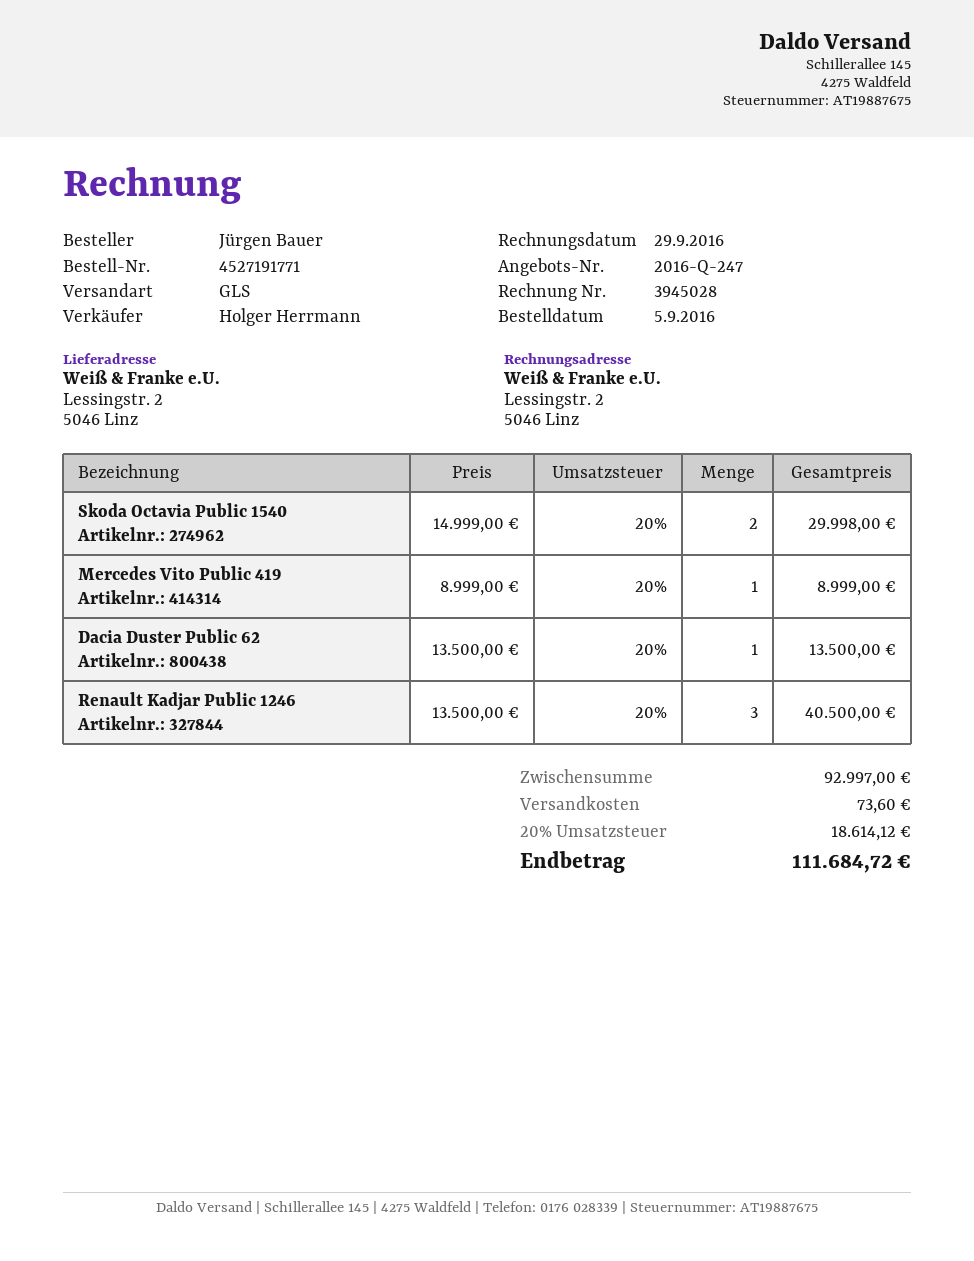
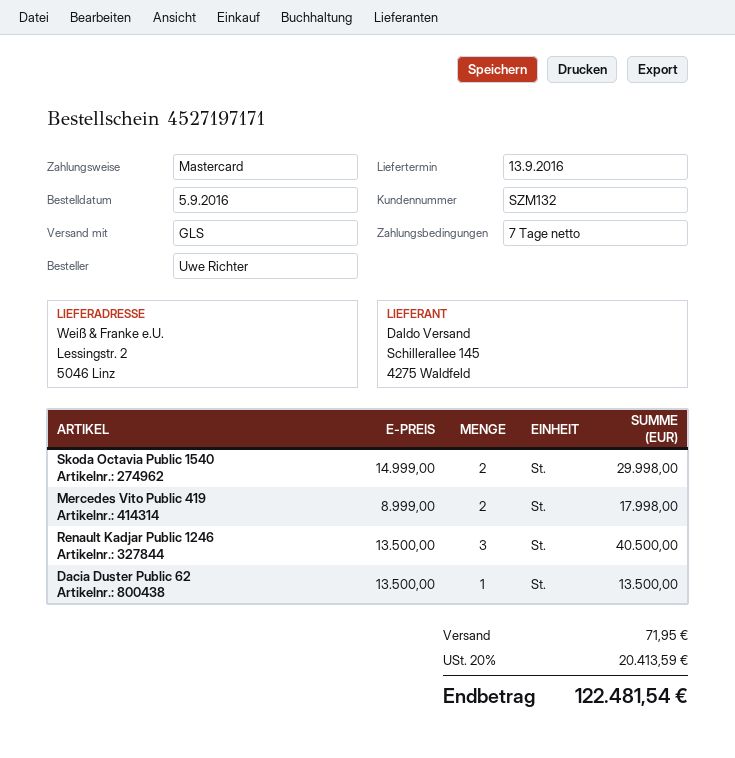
order number: 4527191771 -> 4527197171
ordered by: Jürgen Bauer -> Uwe Richter
Mercedes Vito Public 419: 1 x 8999.00 = 8999.00 -> 2 x 8999.00 = 17998.00
shipping: 73.60 -> 71.95
tax: 20% = 18614.12 -> 20% = 20413.59
total: 111684.72 -> 122481.54

